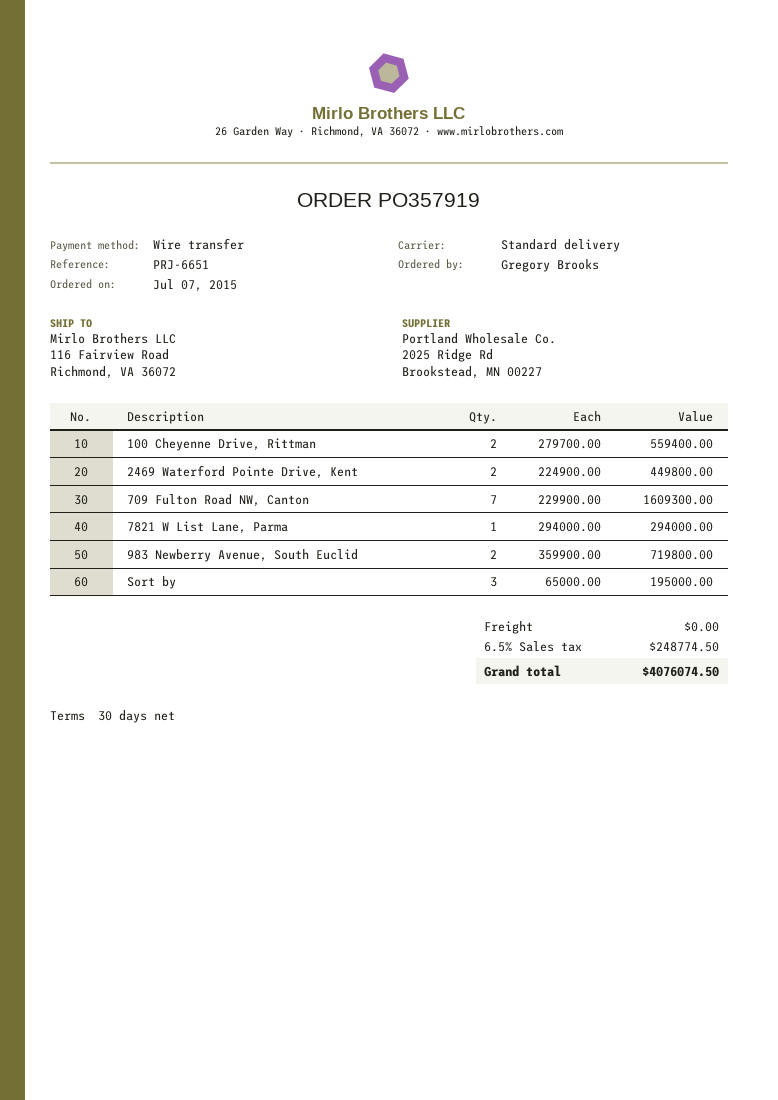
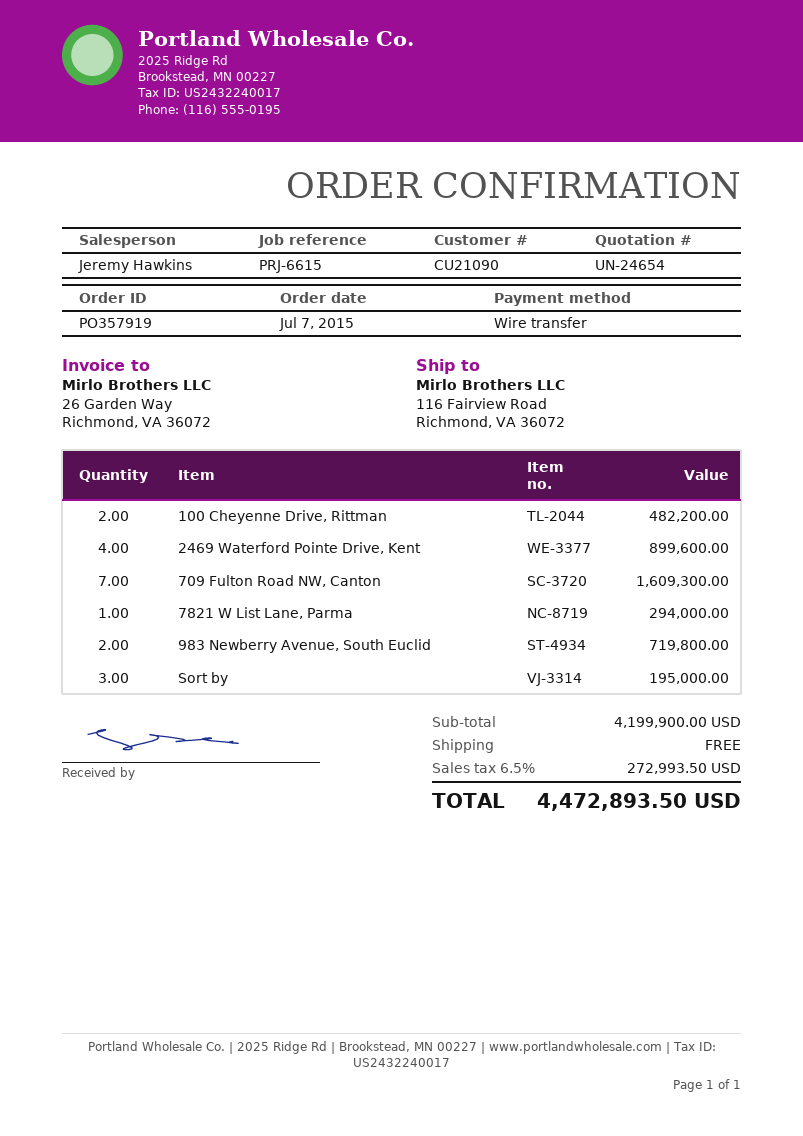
reference: PRJ-6651 -> PRJ-6615
100 Cheyenne Drive, Rittman: 2 for 559400.00 -> 2 for 482200.00
2469 Waterford Pointe Drive, Kent: 2 for 449800.00 -> 4 for 899600.00
tax: 6.5% = 248774.50 -> 6.5% = 272993.50
total: 4076074.50 -> 4472893.50

